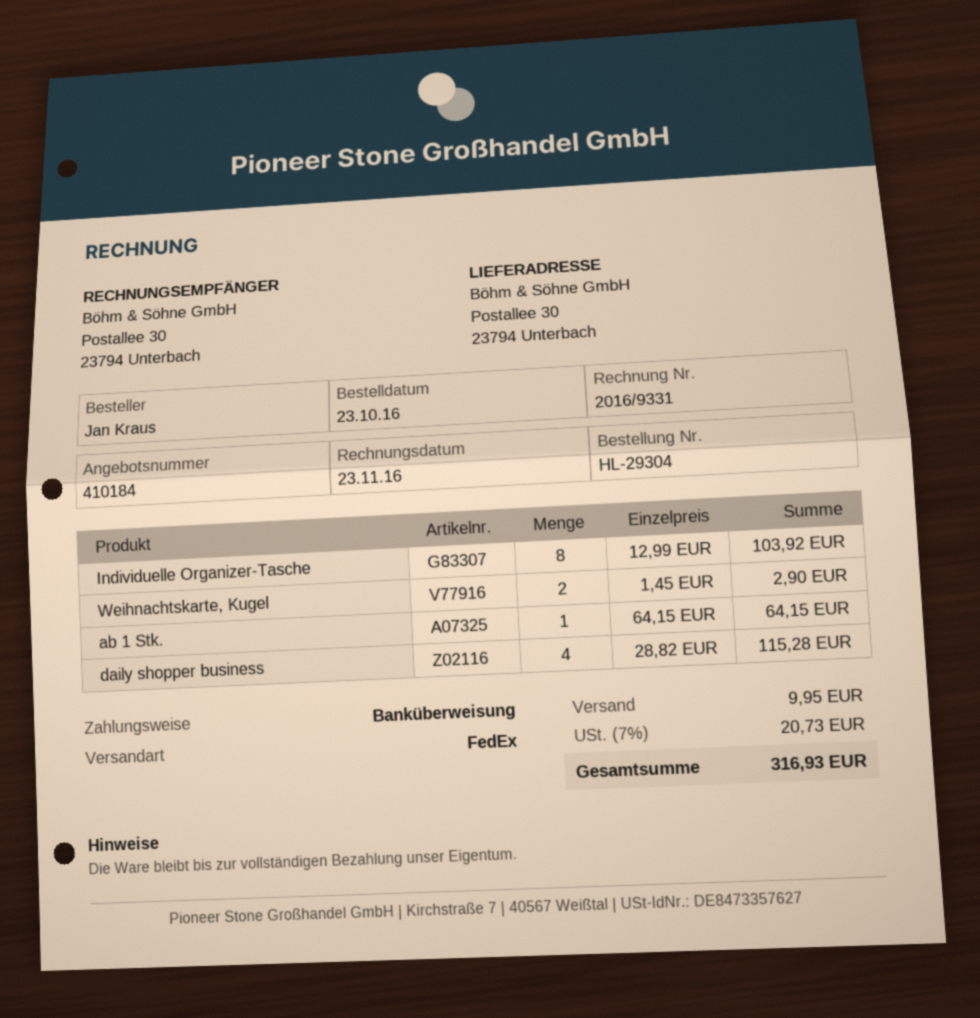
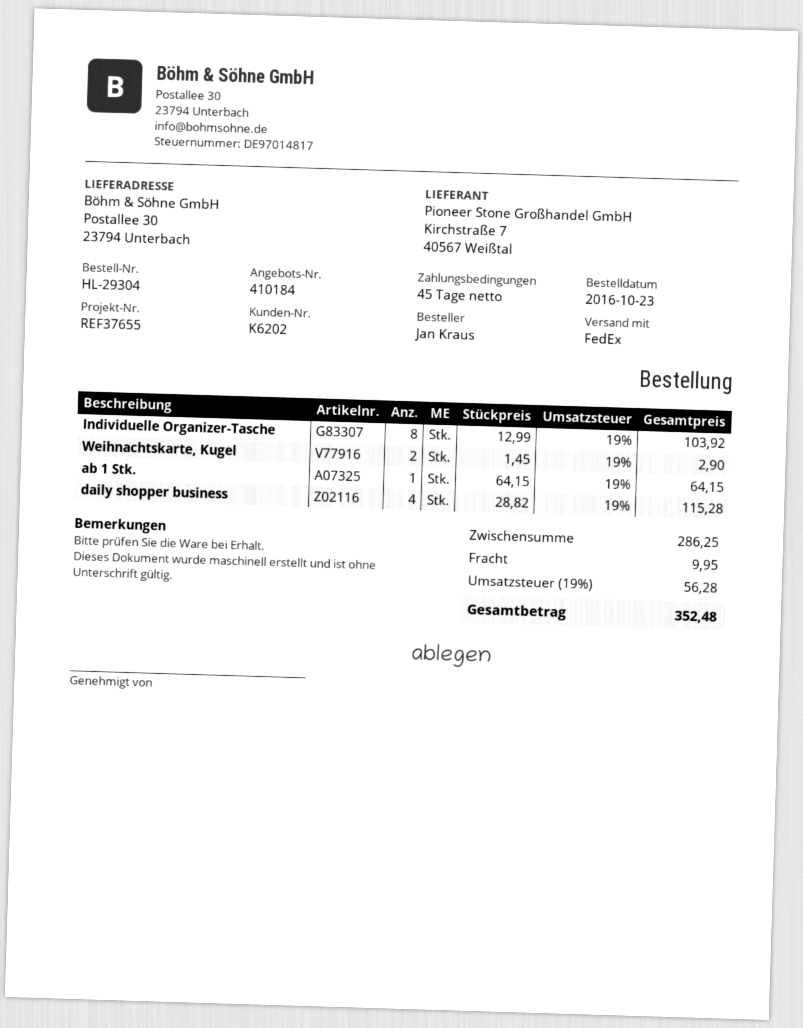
tax: 7% = 20.73 -> 19% = 56.28
total: 316.93 -> 352.48

